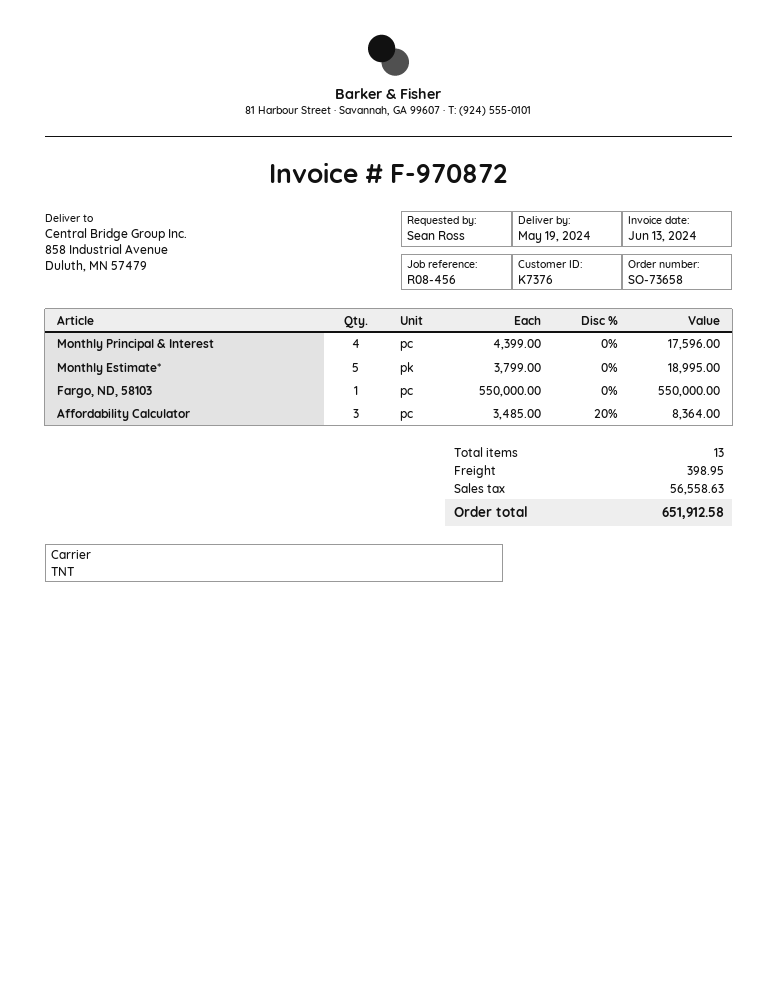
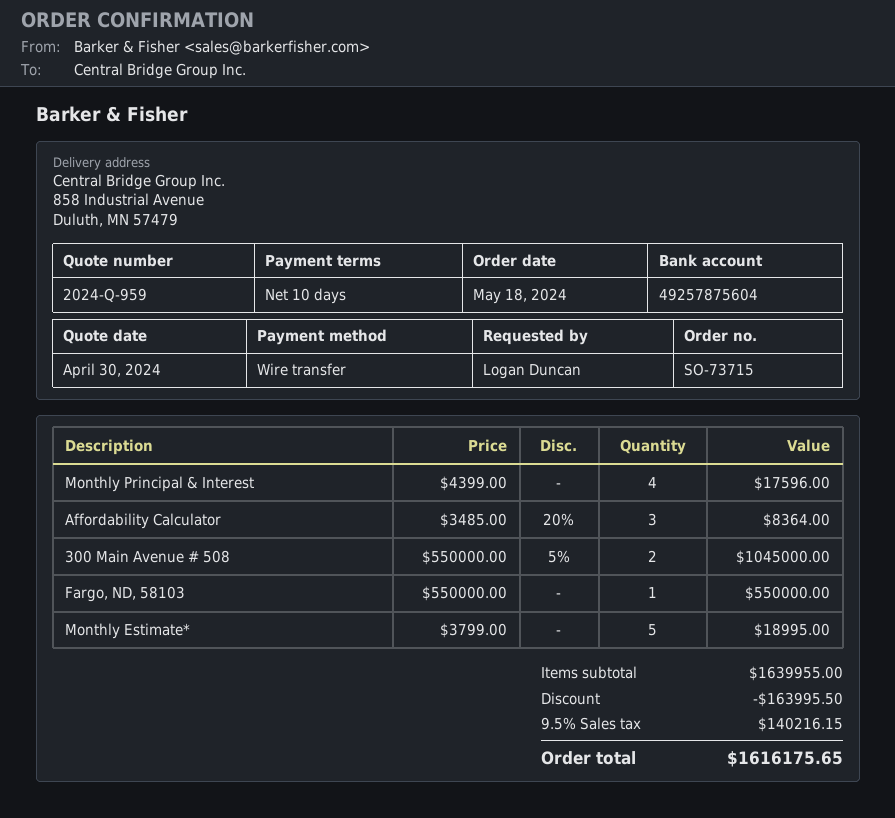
order number: SO-73658 -> SO-73715
ordered by: Sean Ross -> Logan Duncan
300 Main Avenue # 508: none -> 2 x 550000.00 - 5% = 1045000.00
discount: none -> 163995.50
shipping: 398.95 -> none
tax: 56558.63 -> 140216.15
total: 651912.58 -> 1616175.65

